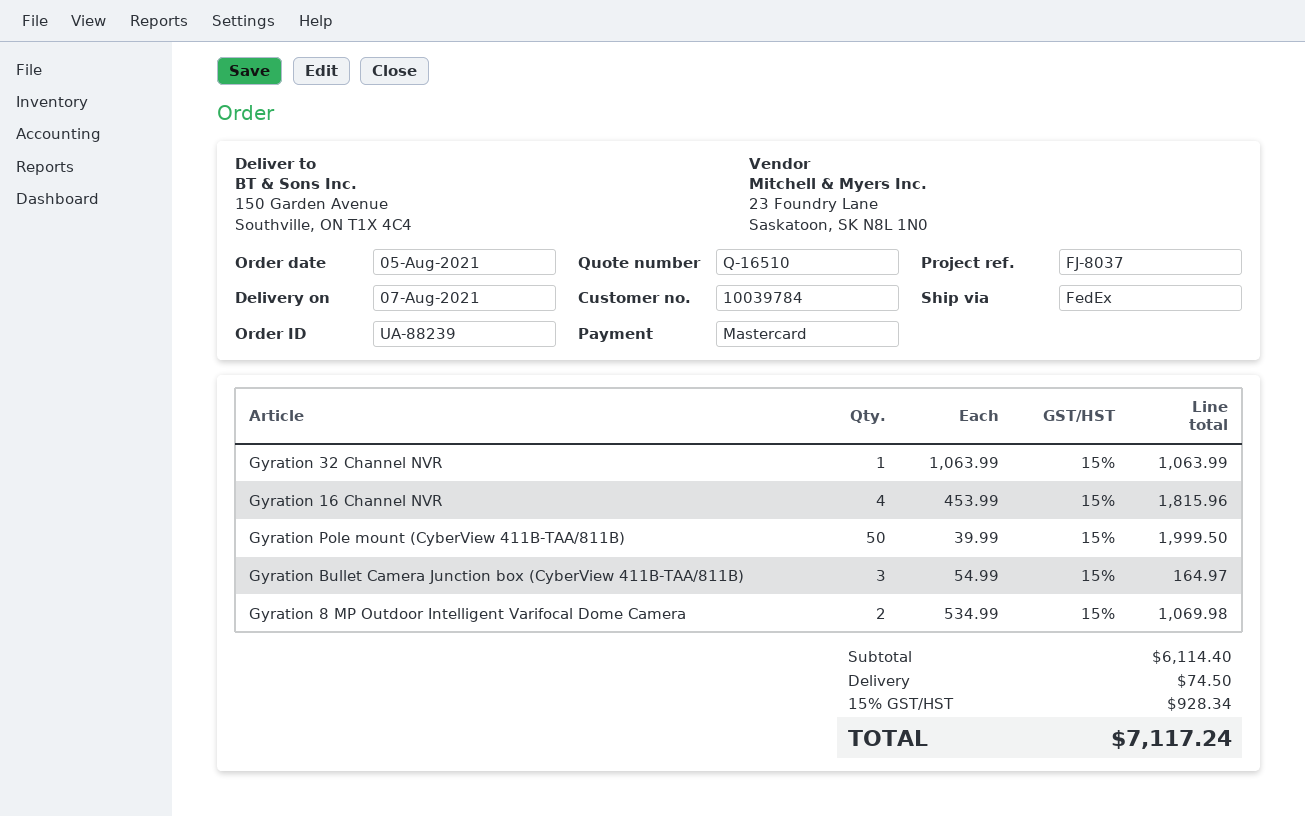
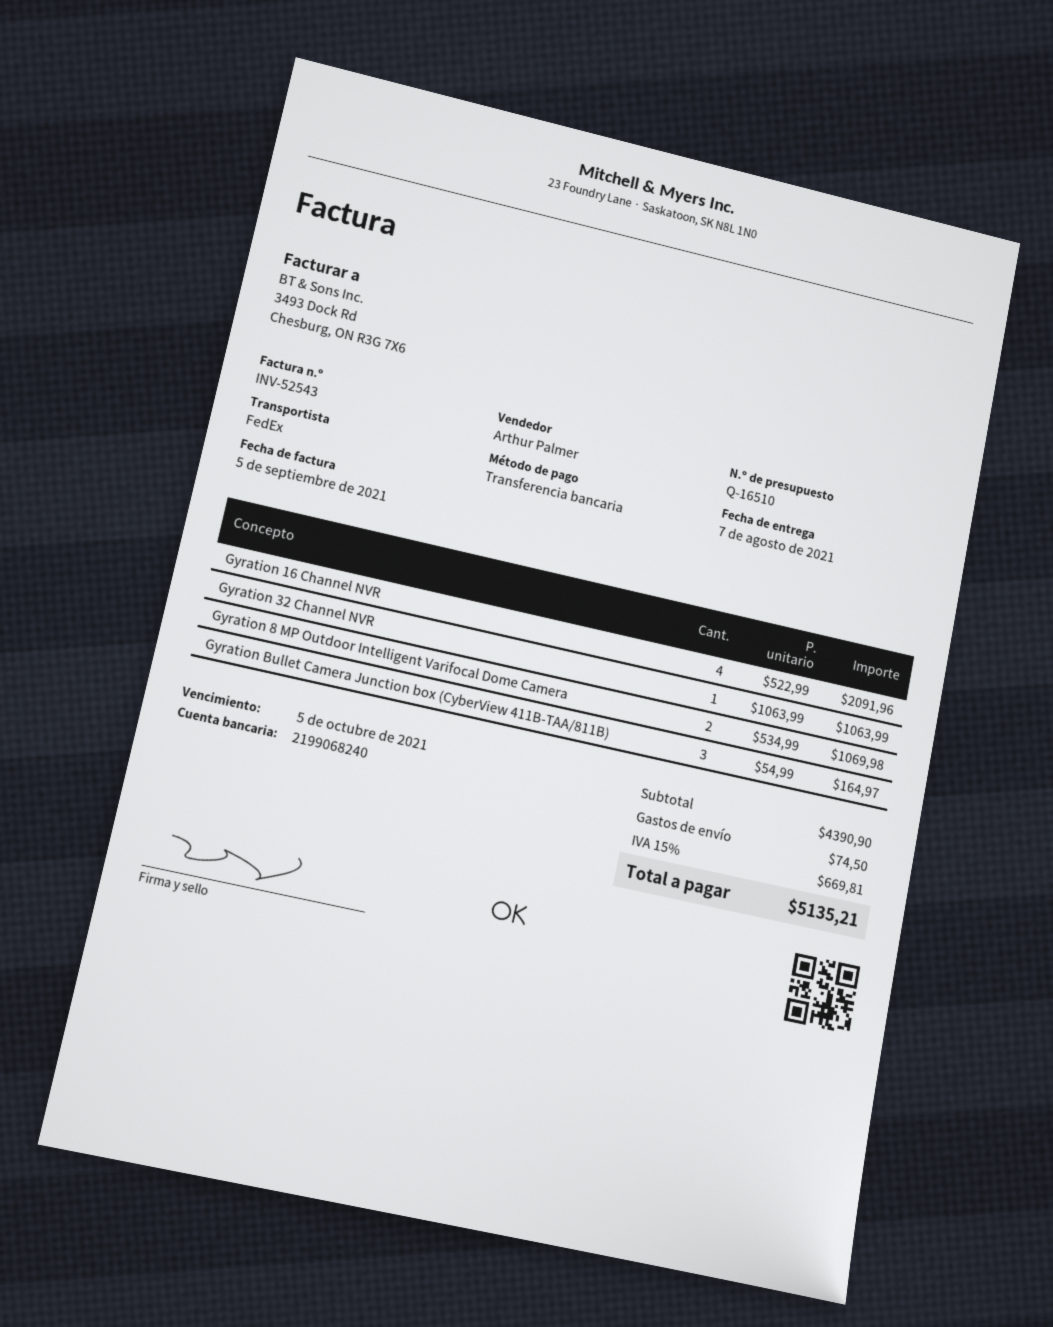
payment method: Mastercard -> bank transfer
Gyration 16 Channel NVR: 4 x 453.99 = 1815.96 -> 4 x 522.99 = 2091.96
Gyration Pole mount (CyberView 411B-TAA/811B): 50 x 39.99 = 1999.50 -> none
subtotal: 6114.40 -> 4390.90
tax: 15% = 928.34 -> 15% = 669.81
total: 7117.24 -> 5135.21

